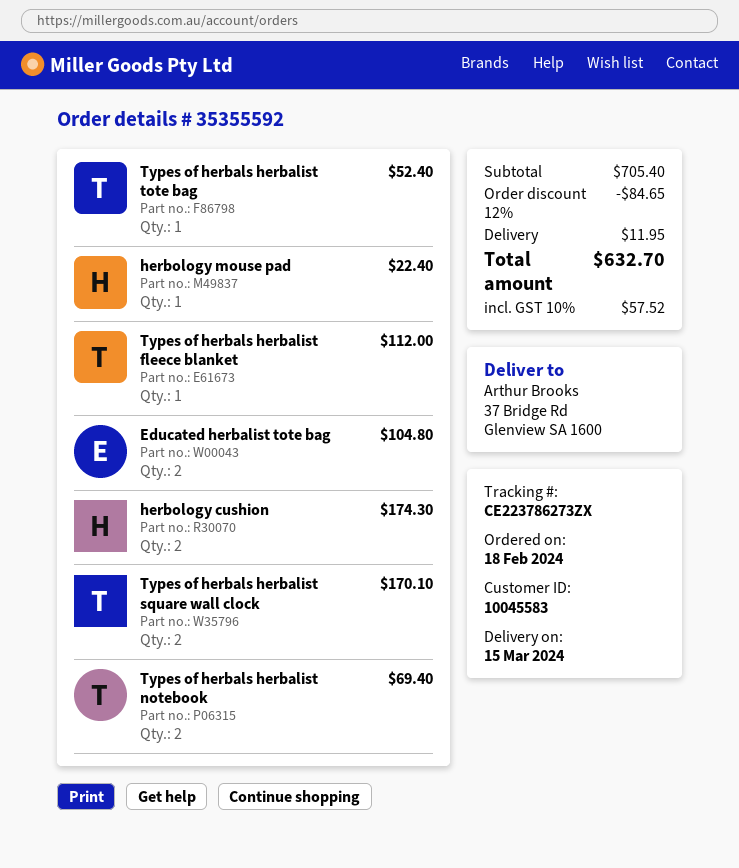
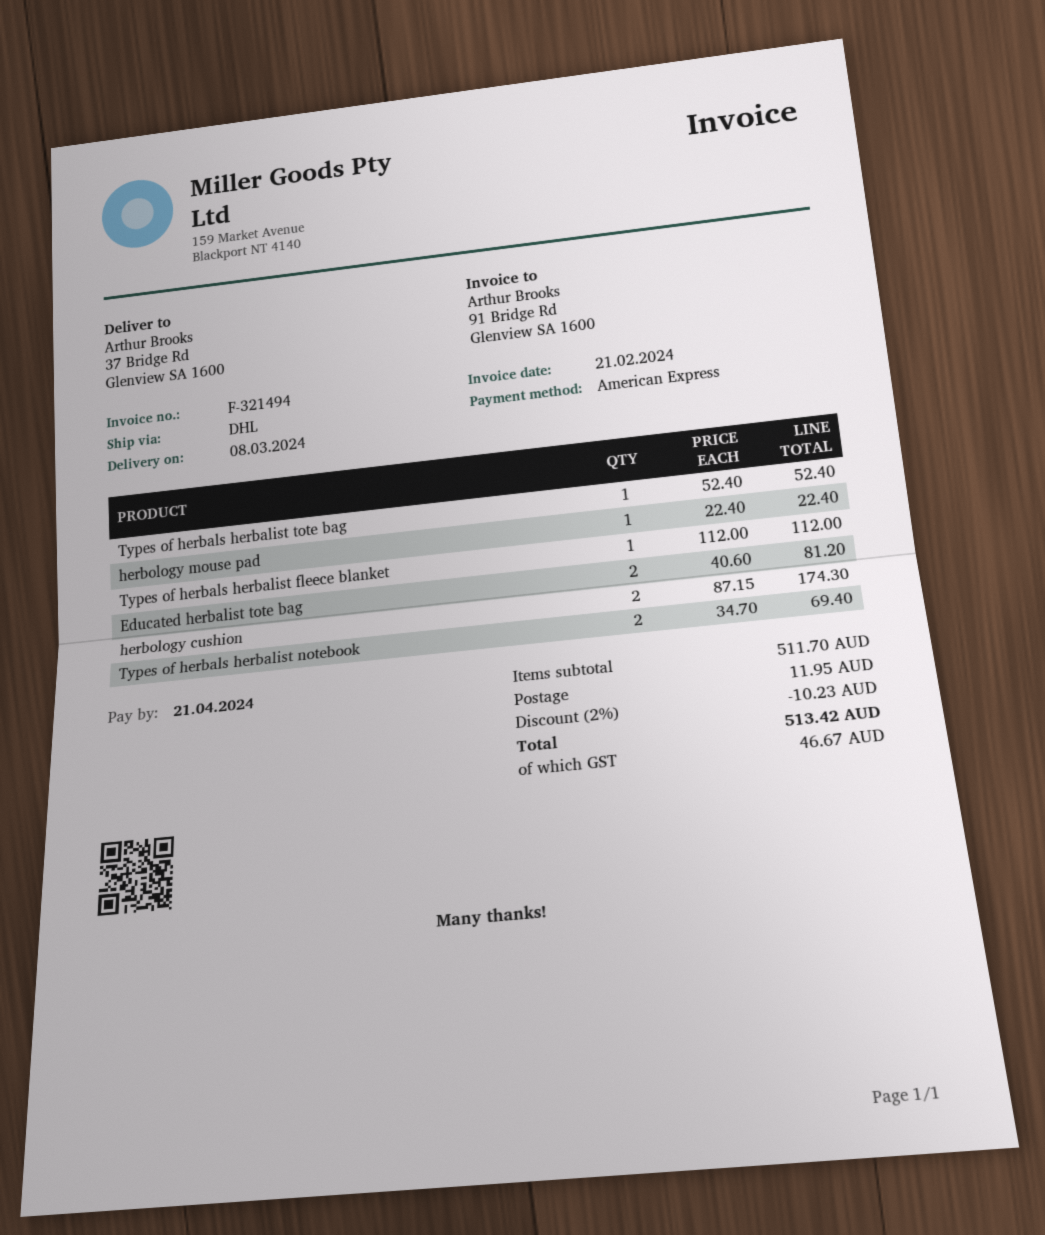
delivery date: 2024-03-15 -> 2024-03-08
Educated herbalist tote bag: 2 for 104.80 -> 2 for 81.20
Types of herbals herbalist square wall clock: 2 for 170.10 -> none
subtotal: 705.40 -> 511.70
discount: 12% = 84.65 -> 2% = 10.23
tax: 57.52 -> 46.67
total: 632.70 -> 513.42

